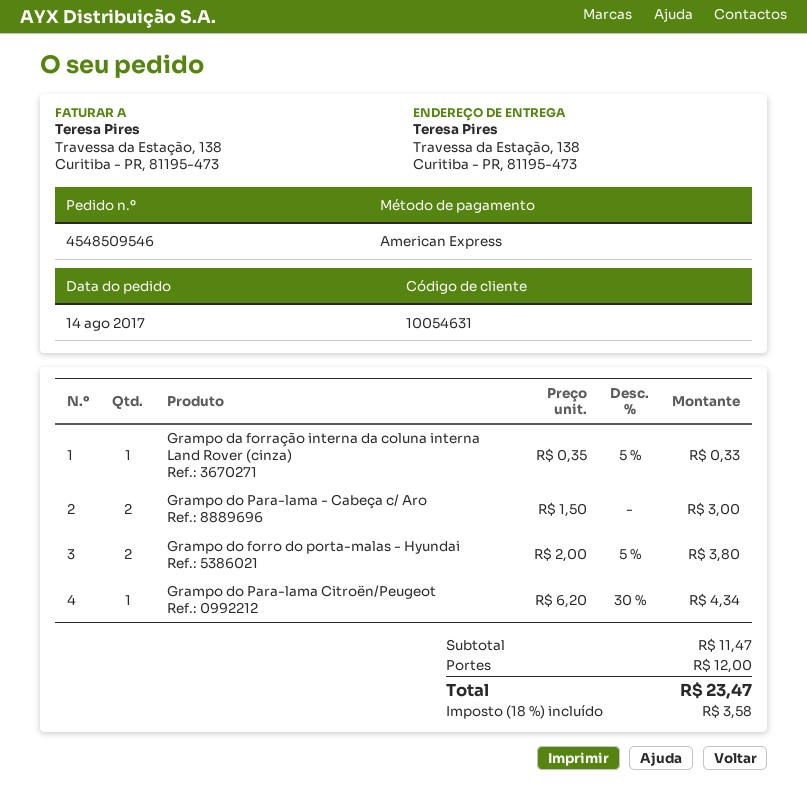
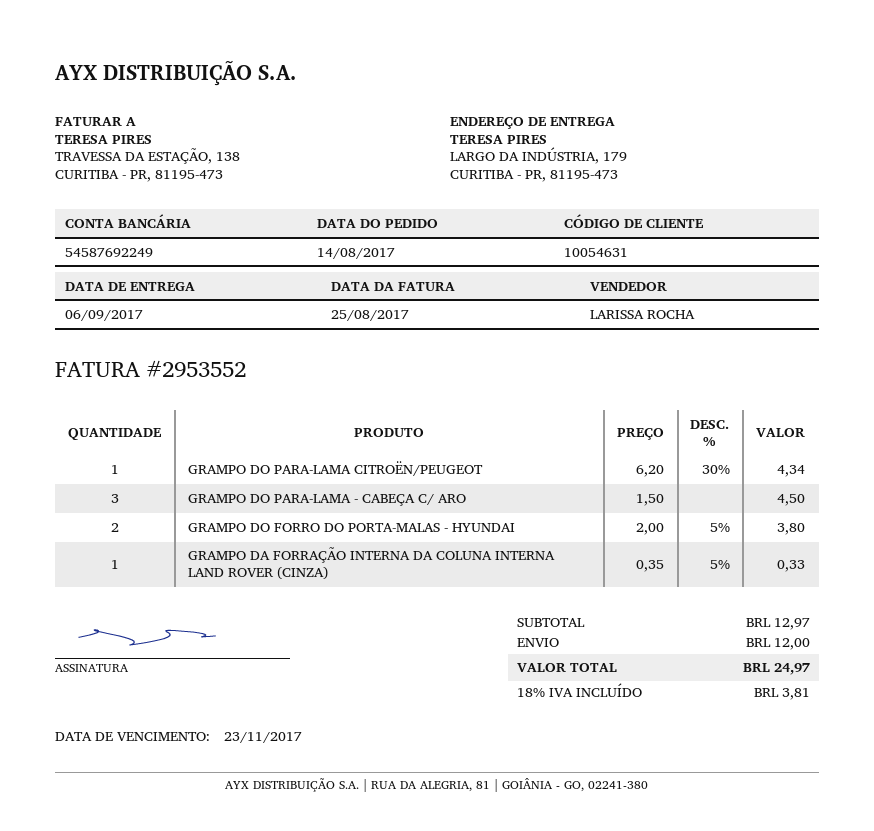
ship to: Travessa da Estação, 138, Curitiba - PR, 81195-473 -> LARGO DA INDÚSTRIA, 179, CURITIBA - PR, 81195-473
Grampo do Para-lama - Cabeça c/ Aro: 2 x 1.50 = 3.00 -> 3 x 1.50 = 4.50
subtotal: 11.47 -> 12.97
tax: 18% = 3.58 -> 18% = 3.81
total: 23.47 -> 24.97

